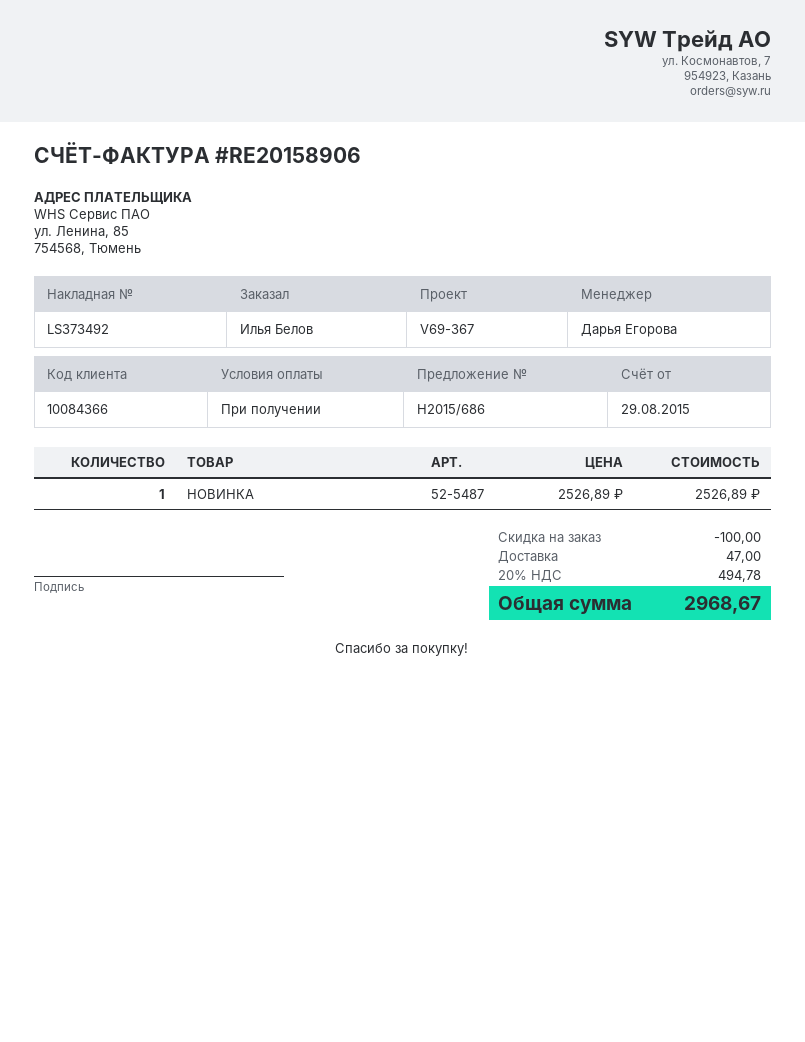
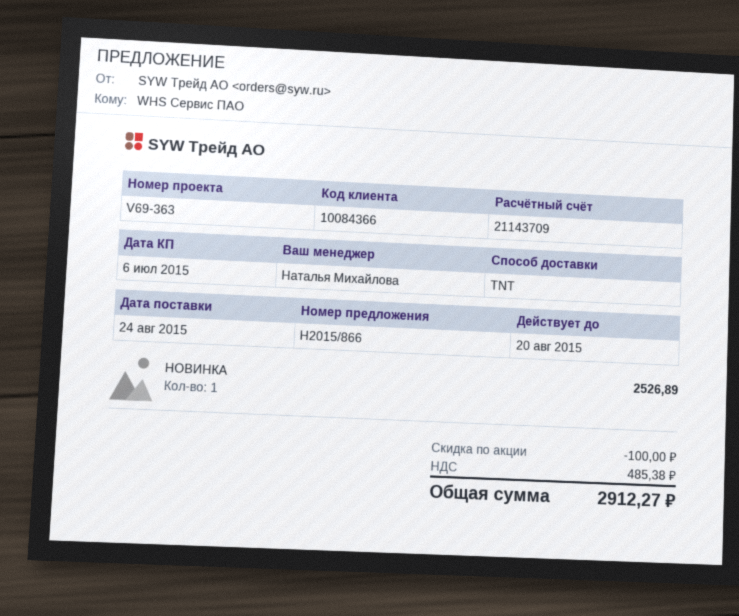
quote number: H2015/686 -> H2015/866
reference: V69-367 -> V69-363
sales rep: Дарья Егорова -> Наталья Михайлова
shipping: 47.00 -> none
tax: 494.78 -> 485.38
total: 2968.67 -> 2912.27

